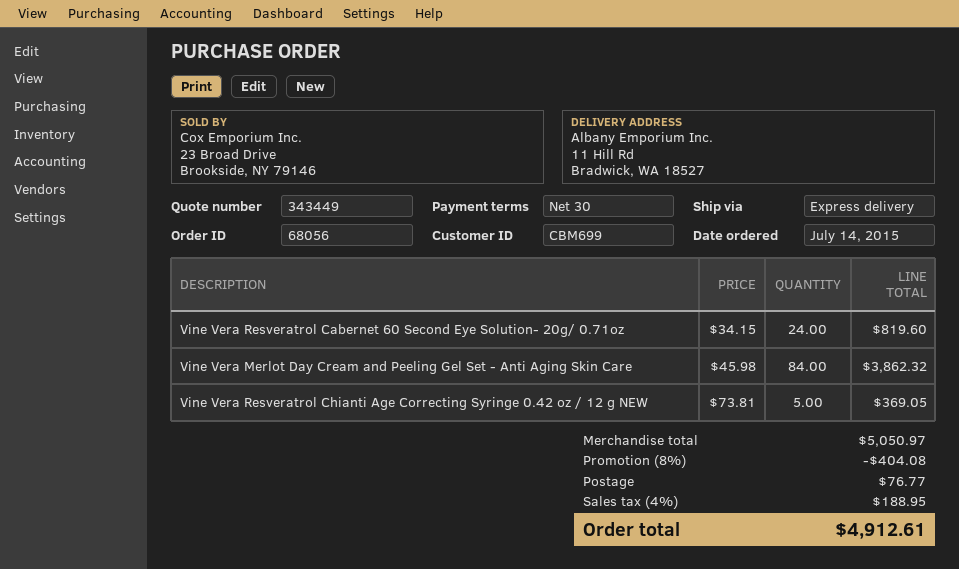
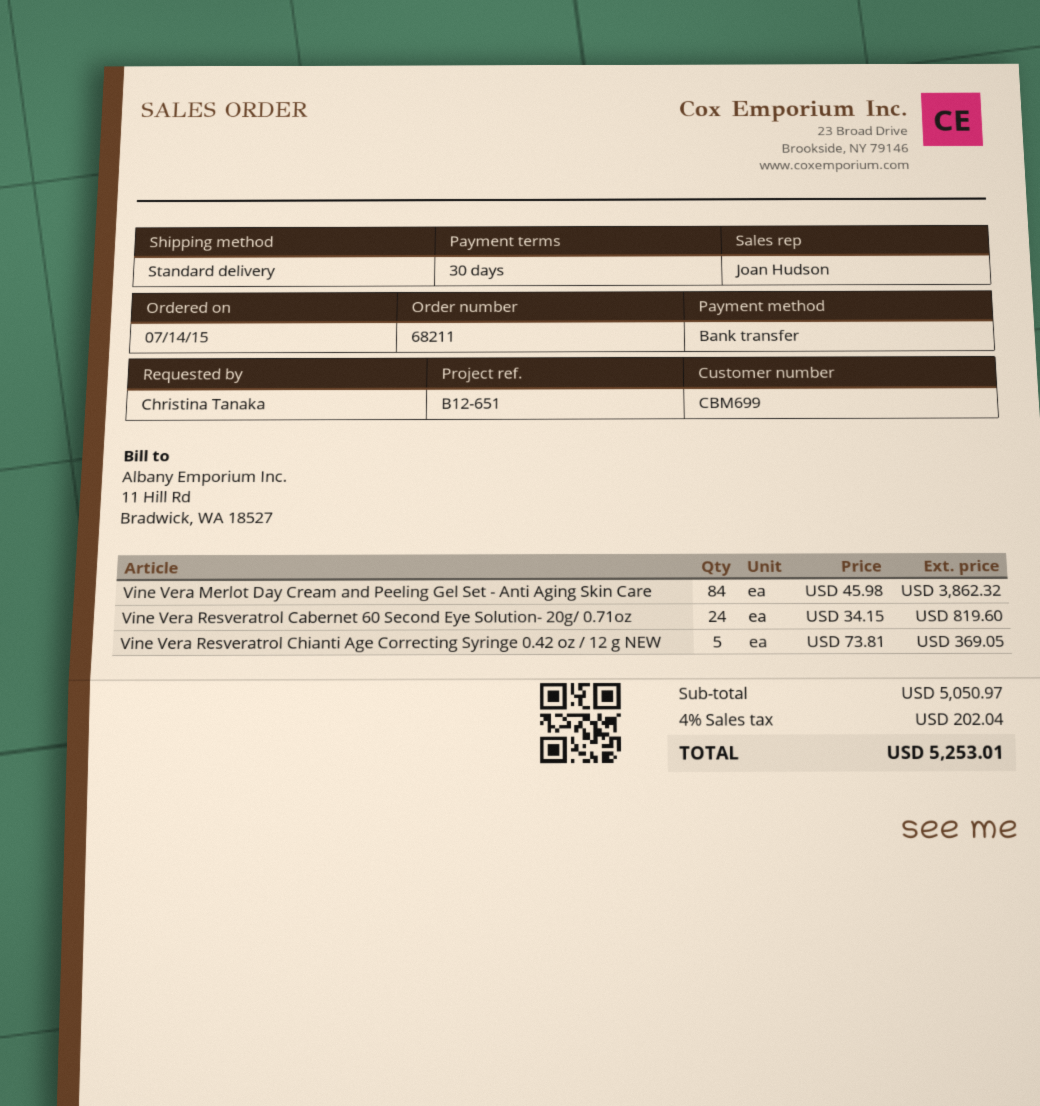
order number: 68056 -> 68211
shipping method: express -> standard
discount: 8% = 404.08 -> none
shipping: 76.77 -> none
tax: 4% = 188.95 -> 4% = 202.04
total: 4912.61 -> 5253.01

